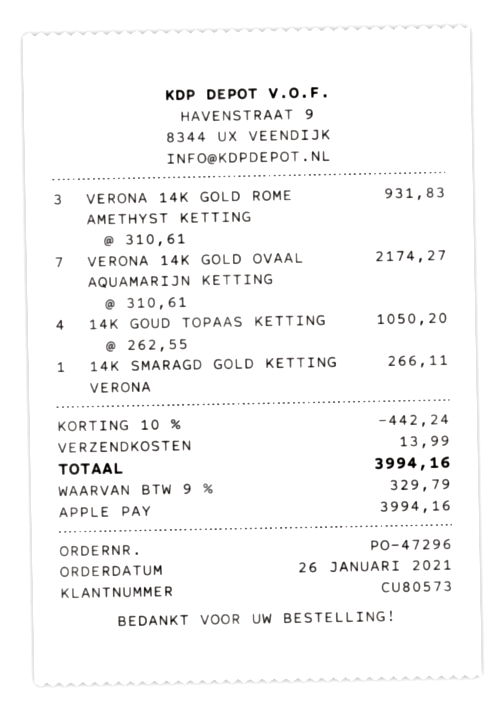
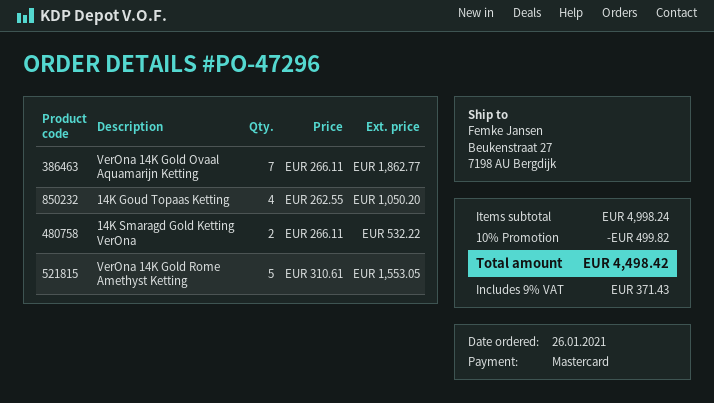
payment method: Apple Pay -> Mastercard
VERONA 14K GOLD ROME AMETHYST KETTING: 3 x 310.61 = 931.83 -> 5 x 310.61 = 1553.05
VERONA 14K GOLD OVAAL AQUAMARIJN KETTING: 7 x 310.61 = 2174.27 -> 7 x 266.11 = 1862.77
14K SMARAGD GOLD KETTING VERONA: 1 x 266.11 = 266.11 -> 2 x 266.11 = 532.22
discount: 10% = 442.24 -> 10% = 499.82
shipping: 13.99 -> none
tax: 9% = 329.79 -> 9% = 371.43
total: 3994.16 -> 4498.42

